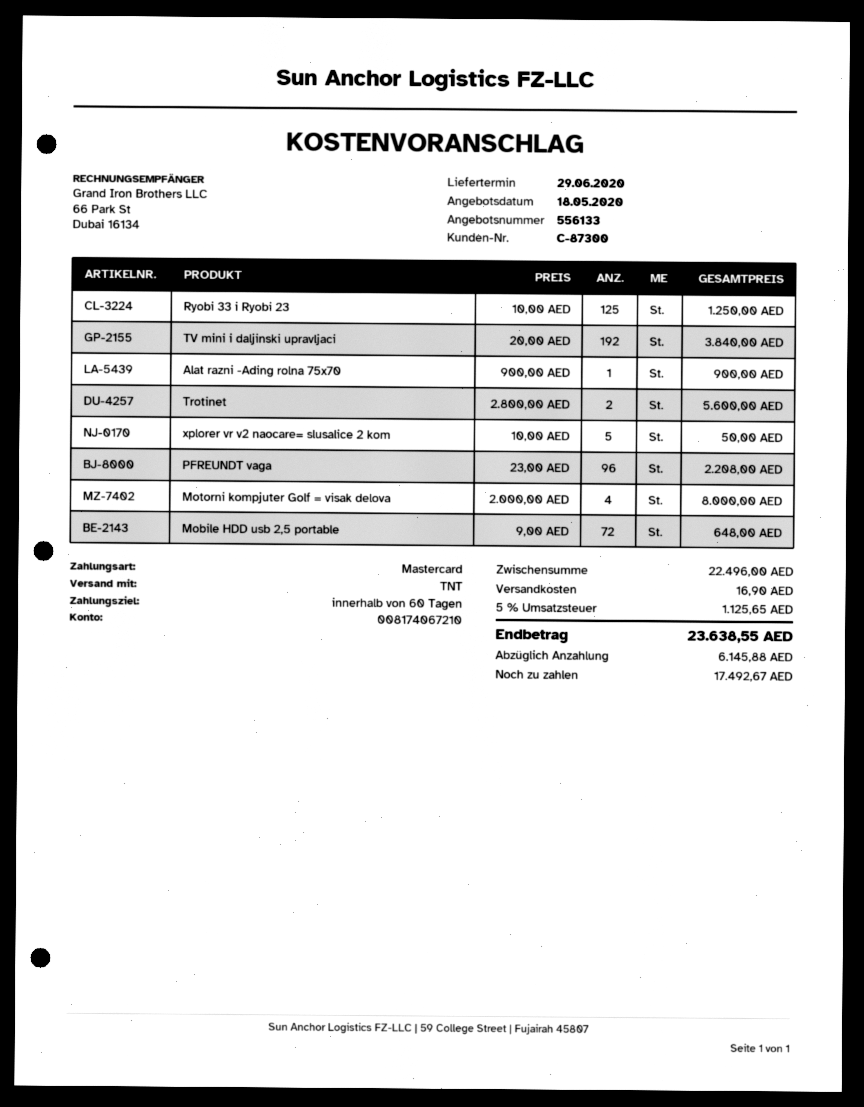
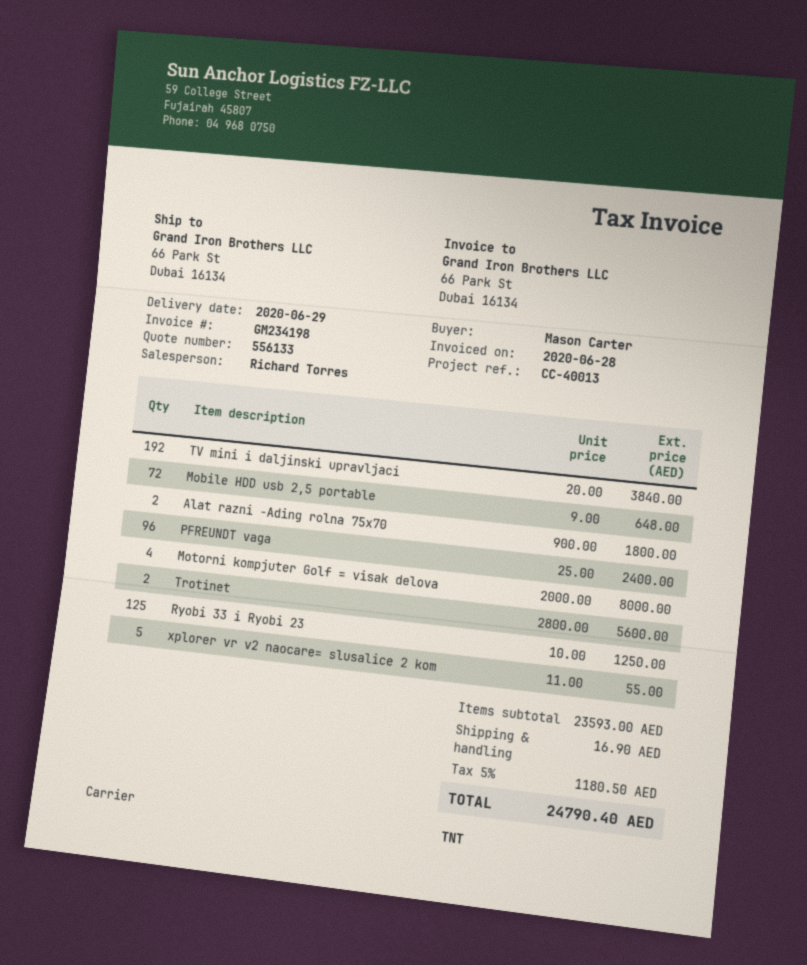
Alat razni -Ading rolna 75x70: 1 x 900.00 = 900.00 -> 2 x 900.00 = 1800.00
xplorer vr v2 naocare= slusalice 2 kom: 5 x 10.00 = 50.00 -> 5 x 11.00 = 55.00
PFREUNDT vaga: 96 x 23.00 = 2208.00 -> 96 x 25.00 = 2400.00
subtotal: 22496.00 -> 23593.00
tax: 5% = 1125.65 -> 5% = 1180.50
total: 23638.55 -> 24790.40

